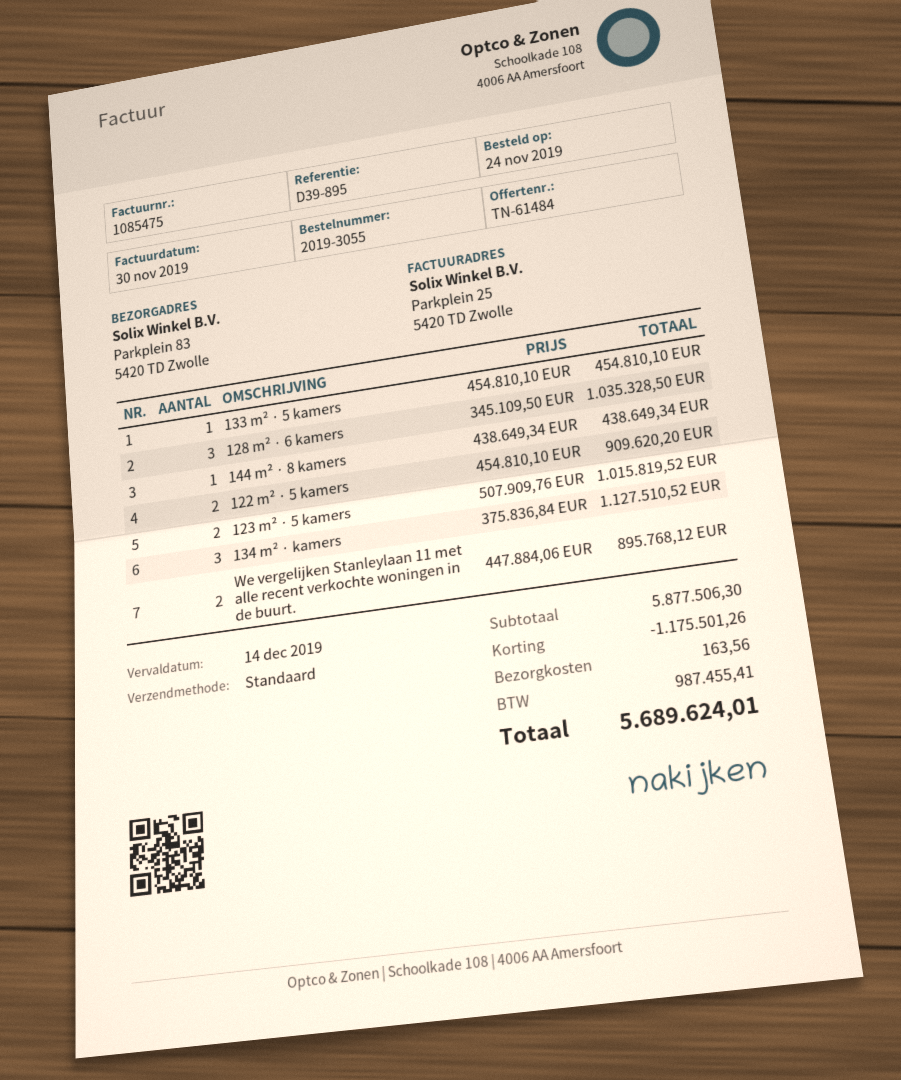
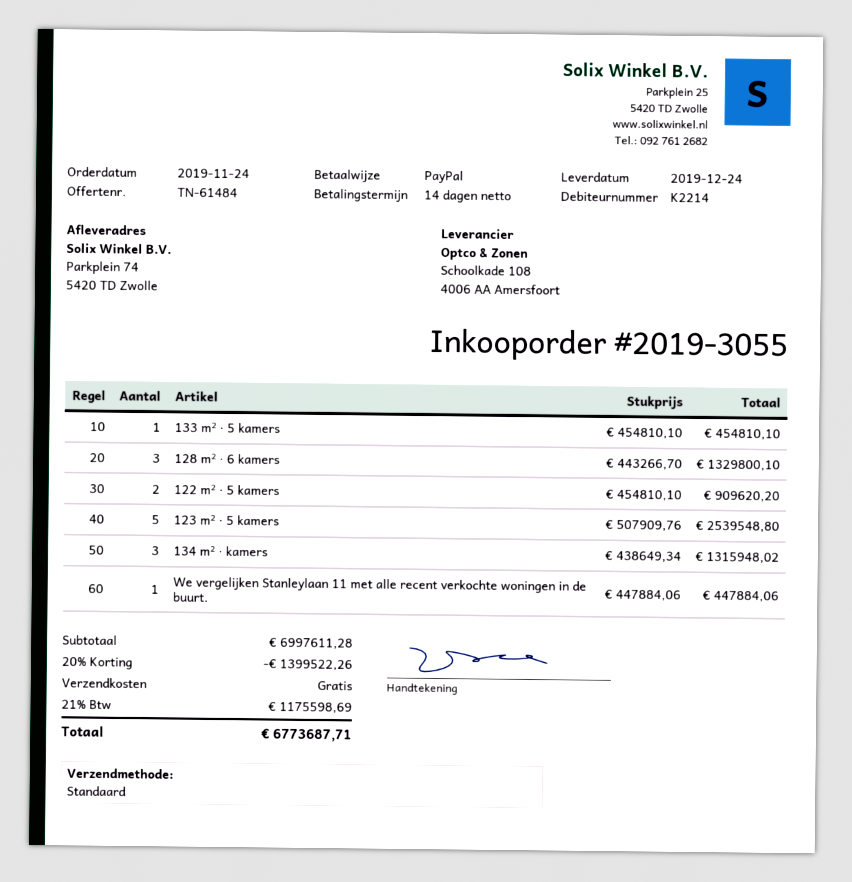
ship to: Parkplein 83, 5420 TD Zwolle -> Parkplein 74, 5420 TD Zwolle
128 m² · 6 kamers: 3 x 345109.50 = 1035328.50 -> 3 x 443266.70 = 1329800.10
144 m² · 8 kamers: 1 x 438649.34 = 438649.34 -> none
123 m² · 5 kamers: 2 x 507909.76 = 1015819.52 -> 5 x 507909.76 = 2539548.80
134 m² · kamers: 3 x 375836.84 = 1127510.52 -> 3 x 438649.34 = 1315948.02
We vergelijken Stanleylaan 11 met alle recent verkochte woningen in de buurt.: 2 x 447884.06 = 895768.12 -> 1 x 447884.06 = 447884.06
subtotal: 5877506.30 -> 6997611.28
discount: 1175501.26 -> 1399522.26
shipping: 163.56 -> 0.00
tax: 987455.41 -> 1175598.69
total: 5689624.01 -> 6773687.71

